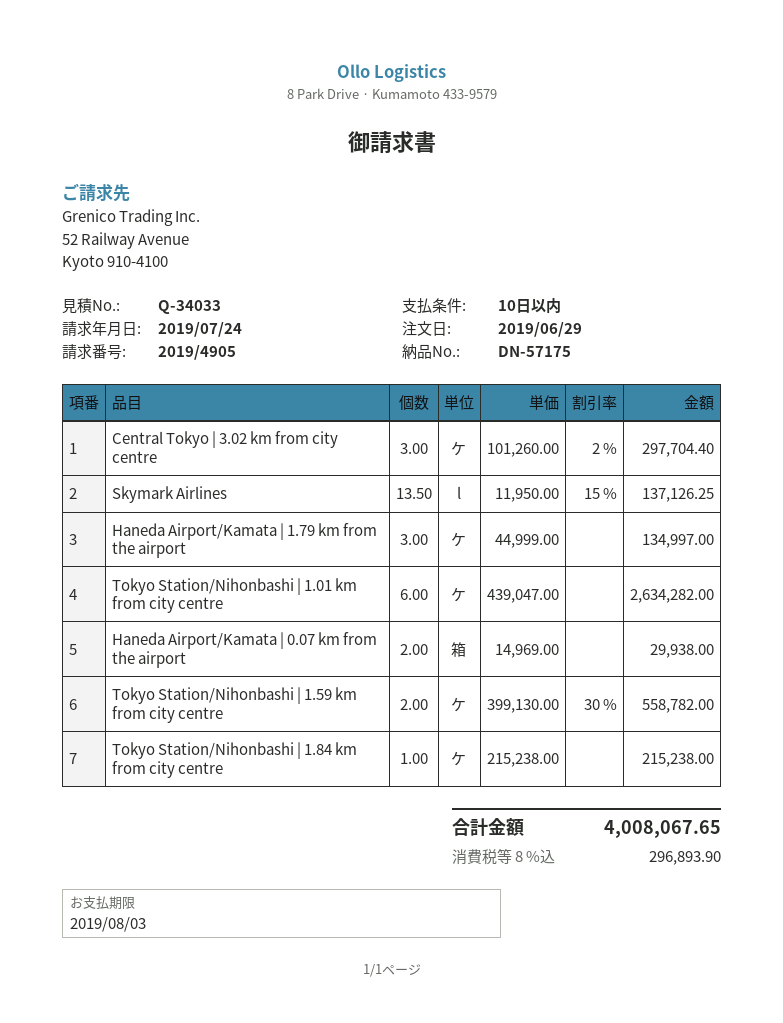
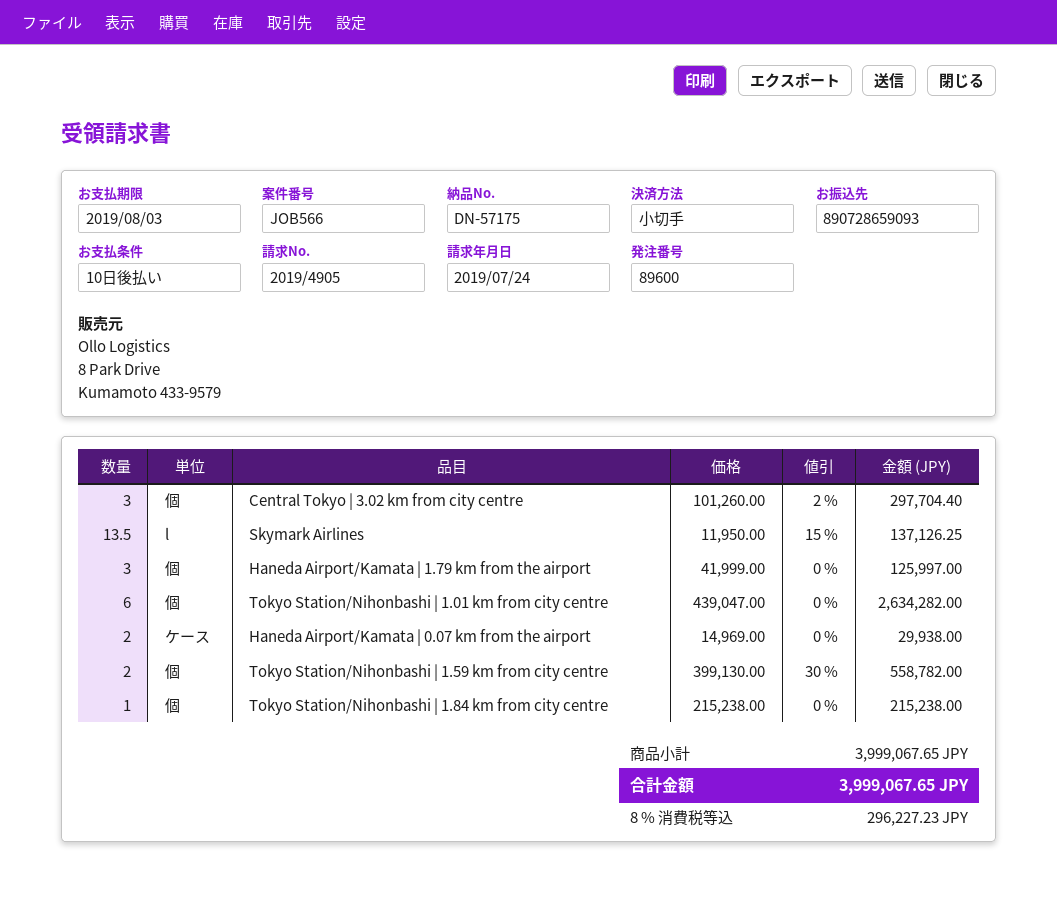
Haneda Airport/Kamata | 1.79 km from the airport: 3 x 44999.00 = 134997.00 -> 3 x 41999.00 = 125997.00
tax: 8% = 296893.90 -> 8% = 296227.23
total: 4008067.65 -> 3999067.65

